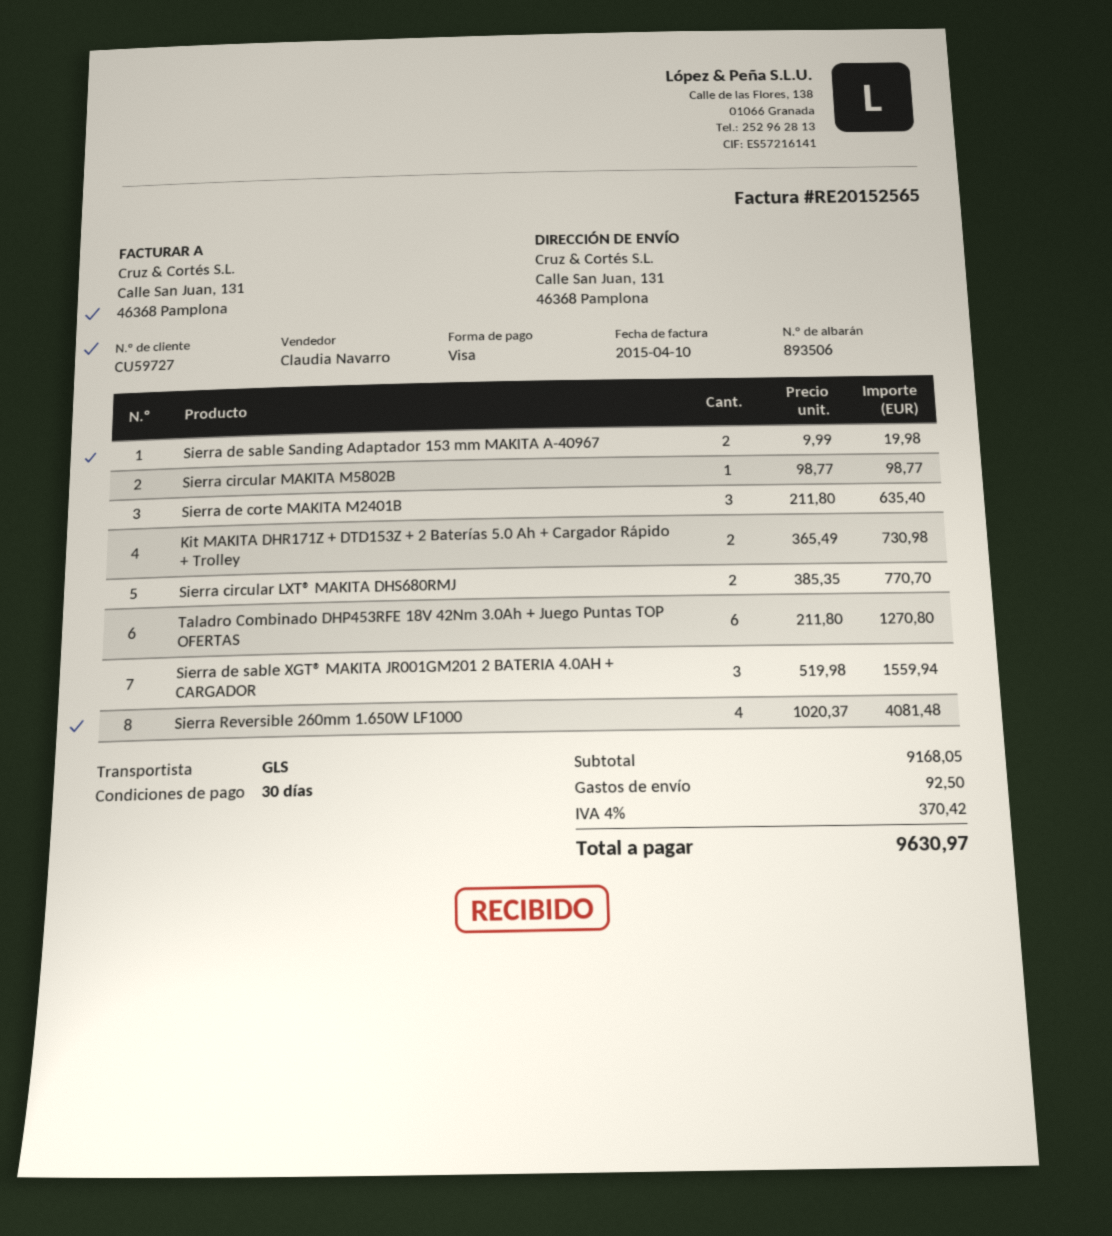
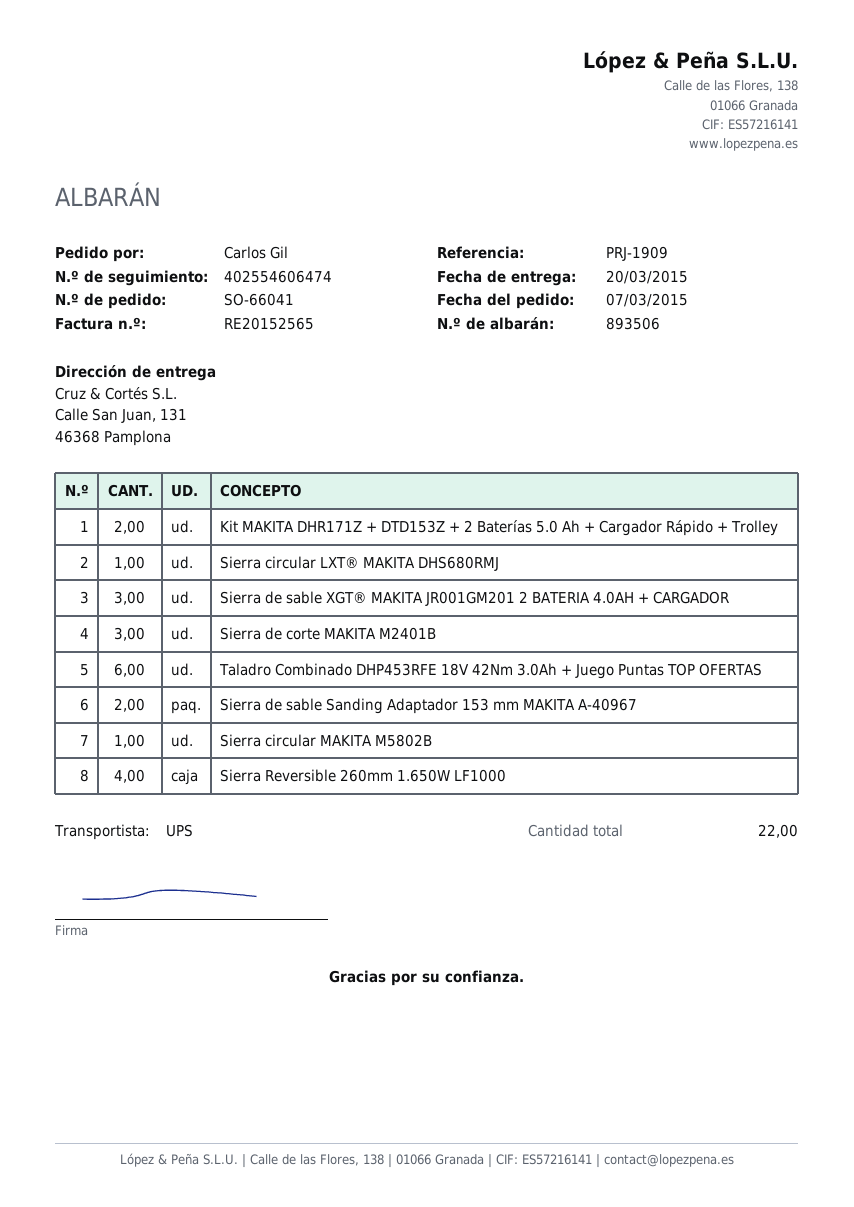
shipping method: GLS -> UPS
Sierra circular LXT® MAKITA DHS680RMJ: 2 -> 1

